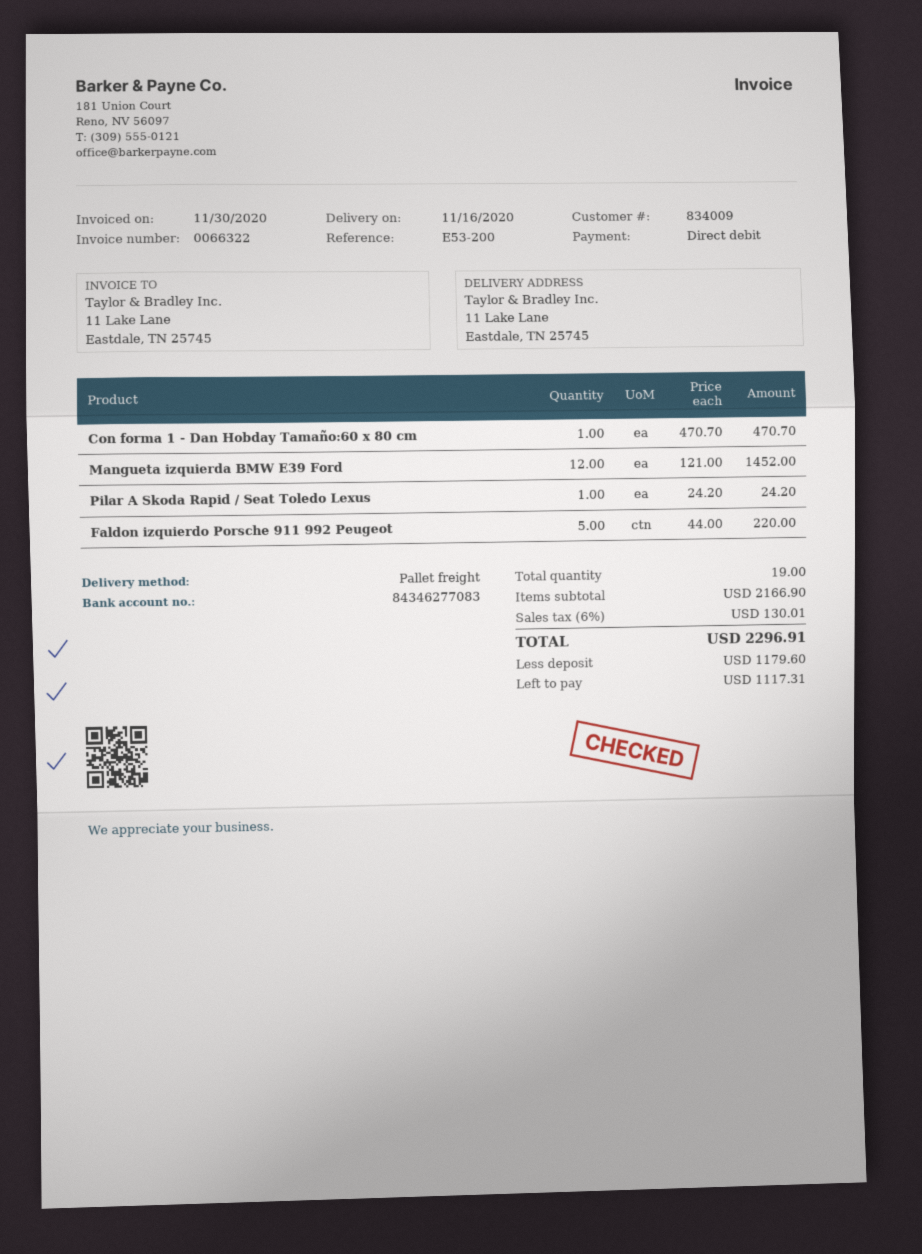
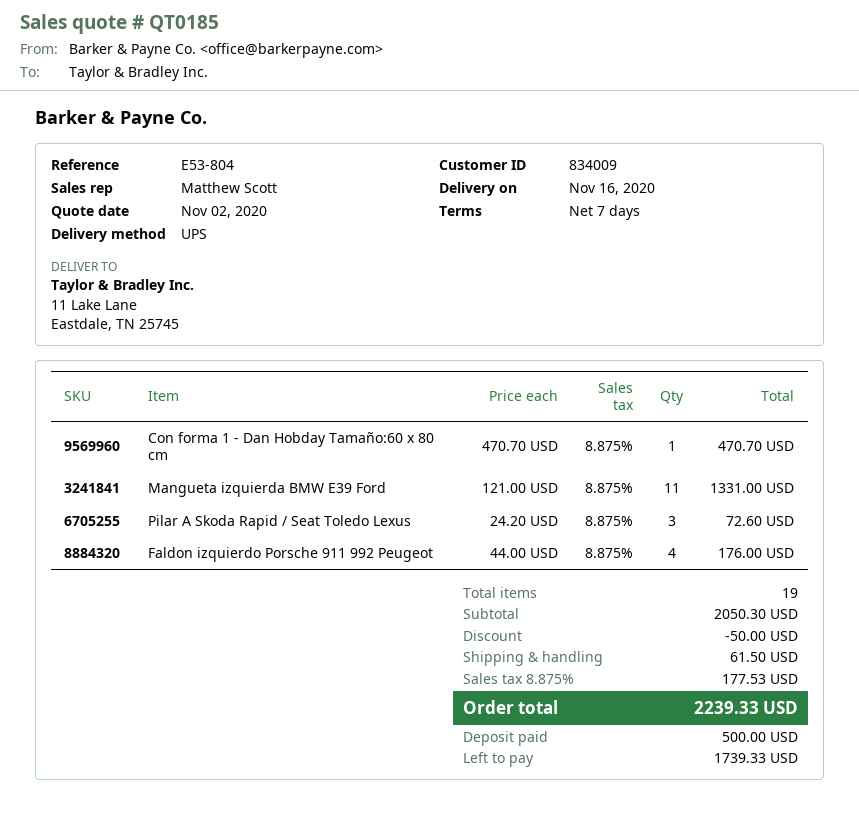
reference: E53-200 -> E53-804
shipping method: pallet freight -> UPS
Mangueta izquierda BMW E39 Ford: 12 x 121.00 = 1452.00 -> 11 x 121.00 = 1331.00
Pilar A Skoda Rapid / Seat Toledo Lexus: 1 x 24.20 = 24.20 -> 3 x 24.20 = 72.60
Faldon izquierdo Porsche 911 992 Peugeot: 5 x 44.00 = 220.00 -> 4 x 44.00 = 176.00
subtotal: 2166.90 -> 2050.30
discount: none -> 50.00
shipping: none -> 61.50
tax: 6% = 130.01 -> 8.875% = 177.53
total: 2296.91 -> 2239.33
deposit: 1179.60 -> 500.00
balance: 1117.31 -> 1739.33

